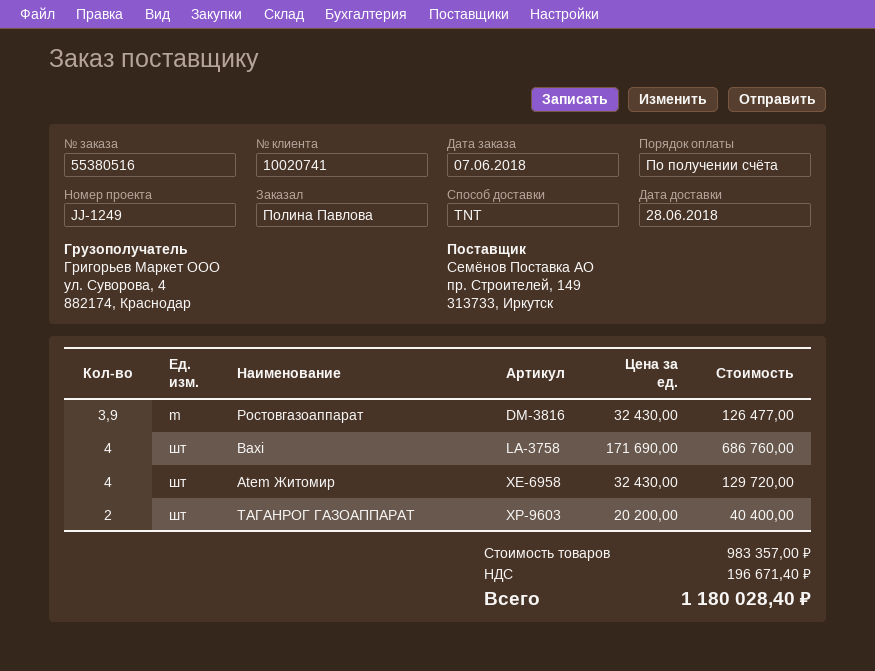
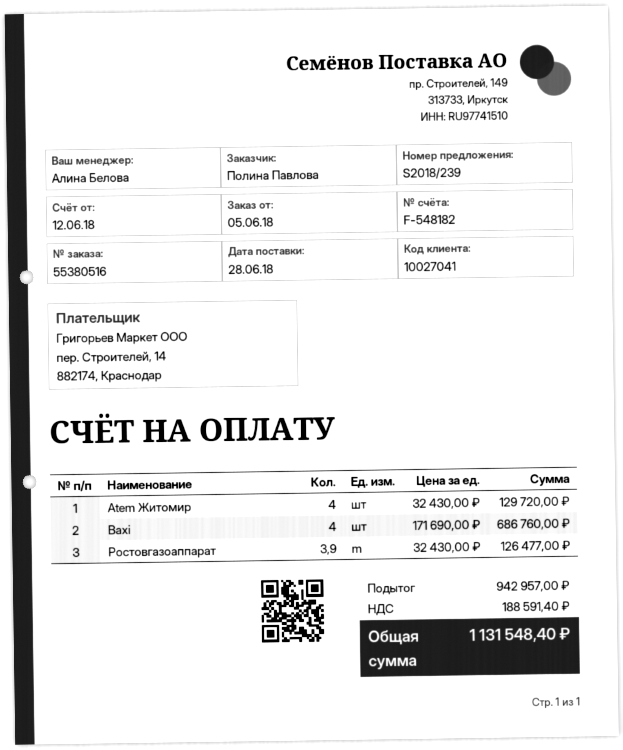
order date: 2018-06-07 -> 2018-06-05
customer number: 10020741 -> 10027041
ТАГАНРОГ ГАЗОАППАРАТ: 2 x 20200.00 = 40400.00 -> none
subtotal: 983357.00 -> 942957.00
tax: 196671.40 -> 188591.40
total: 1180028.40 -> 1131548.40

